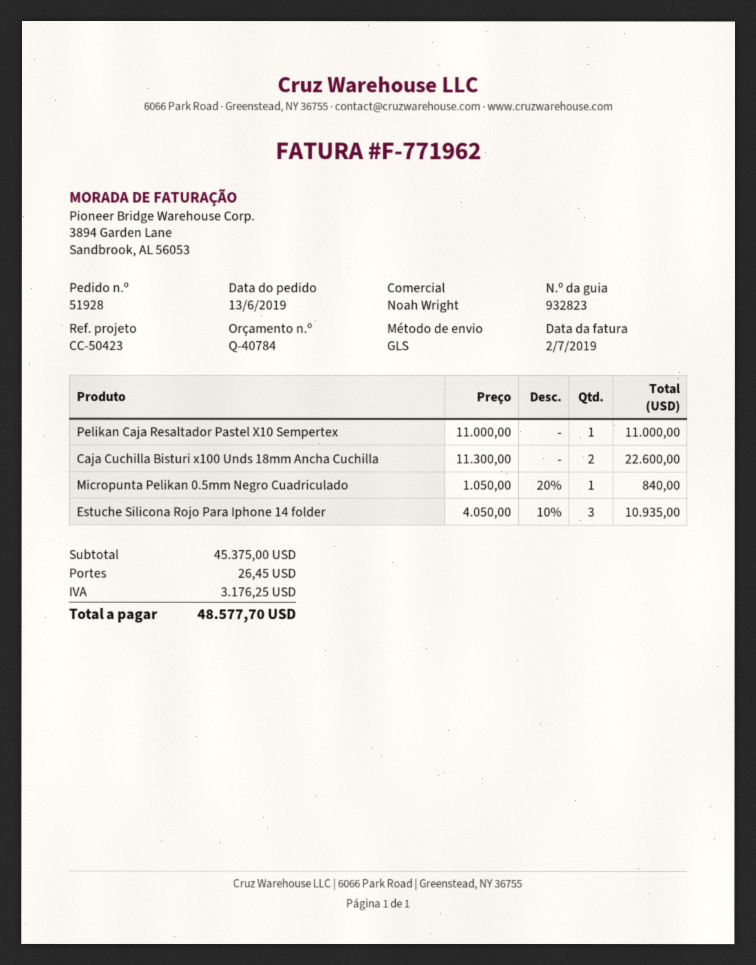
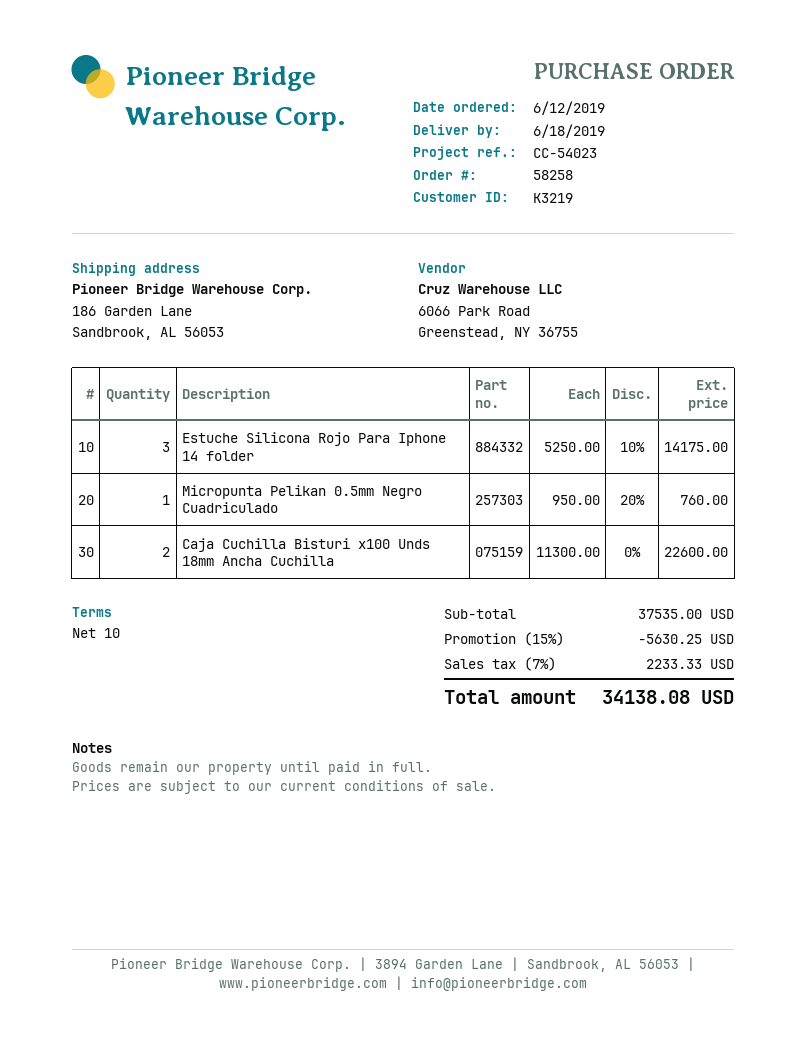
order number: 51928 -> 58258
order date: 2019-06-13 -> 2019-06-12
reference: CC-50423 -> CC-54023
Pelikan Caja Resaltador Pastel X10 Sempertex: 1 x 11000.00 = 11000.00 -> none
Micropunta Pelikan 0.5mm Negro Cuadriculado: 1 x 1050.00 - 20% = 840.00 -> 1 x 950.00 - 20% = 760.00
Estuche Silicona Rojo Para Iphone 14 folder: 3 x 4050.00 - 10% = 10935.00 -> 3 x 5250.00 - 10% = 14175.00
subtotal: 45375.00 -> 37535.00
discount: none -> 15% = 5630.25
shipping: 26.45 -> none
tax: 3176.25 -> 2233.33
total: 48577.70 -> 34138.08

